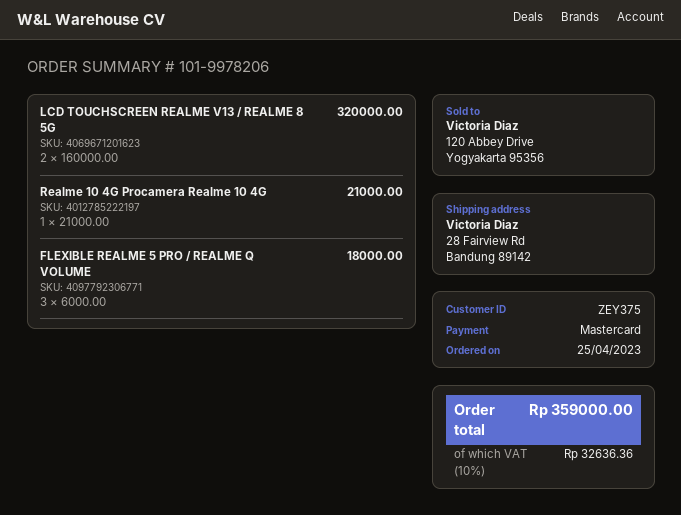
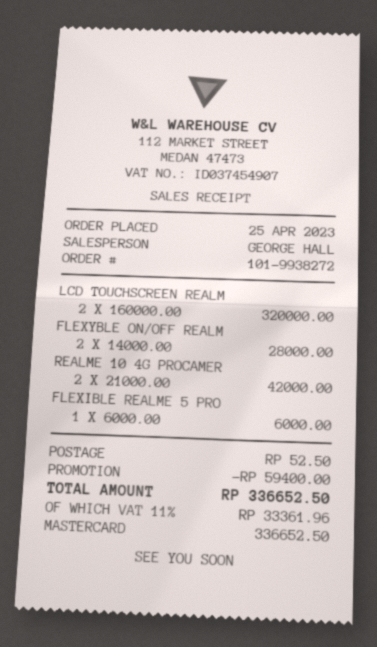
order number: 101-9978206 -> 101-9938272
Realme 10 4G Procamera Realme 10 4G: 1 x 21000.00 = 21000.00 -> 2 x 21000.00 = 42000.00
FLEXIBLE REALME 5 PRO / REALME Q VOLUME: 3 x 6000.00 = 18000.00 -> 1 x 6000.00 = 6000.00
FLEXYBLE ON/OFF REALM: none -> 2 x 14000.00 = 28000.00
discount: none -> 59400.00
shipping: none -> 52.50
tax: 10% = 32636.36 -> 11% = 33361.96
total: 359000.00 -> 336652.50

